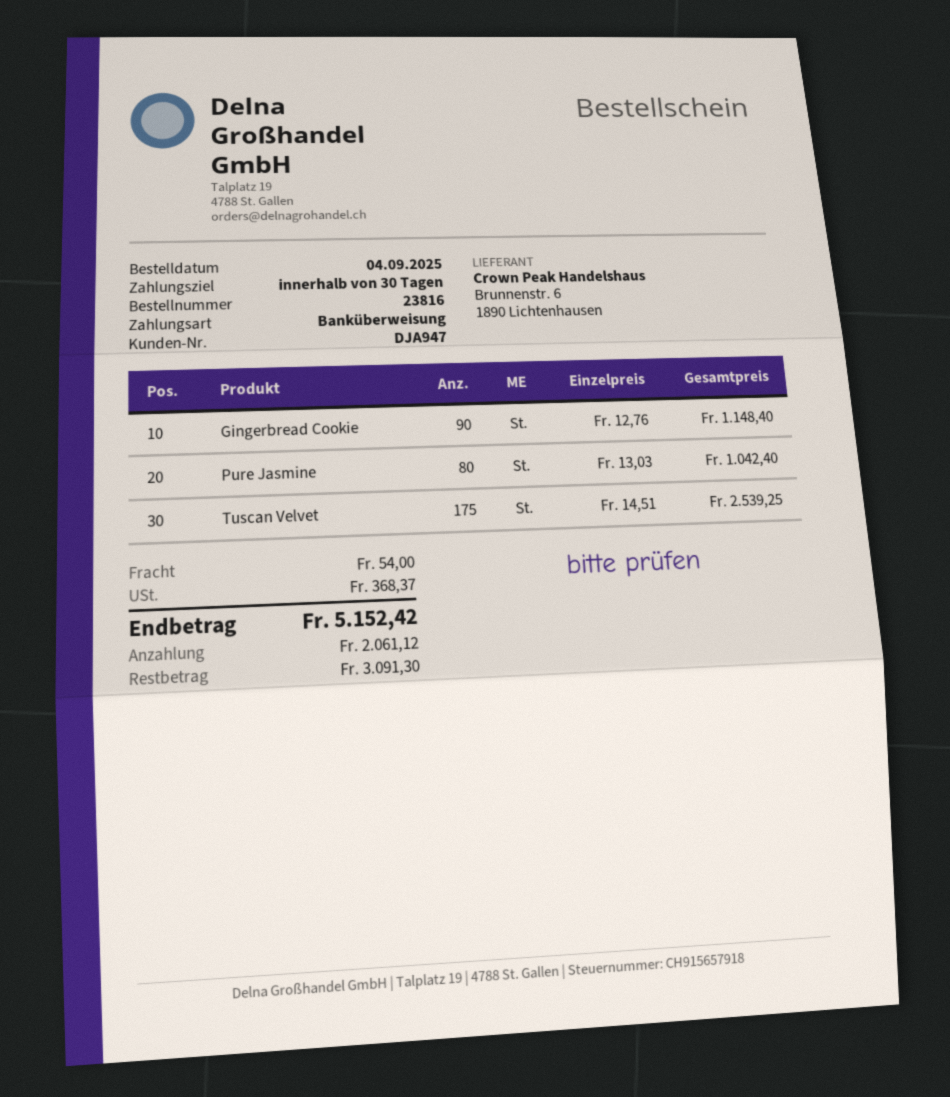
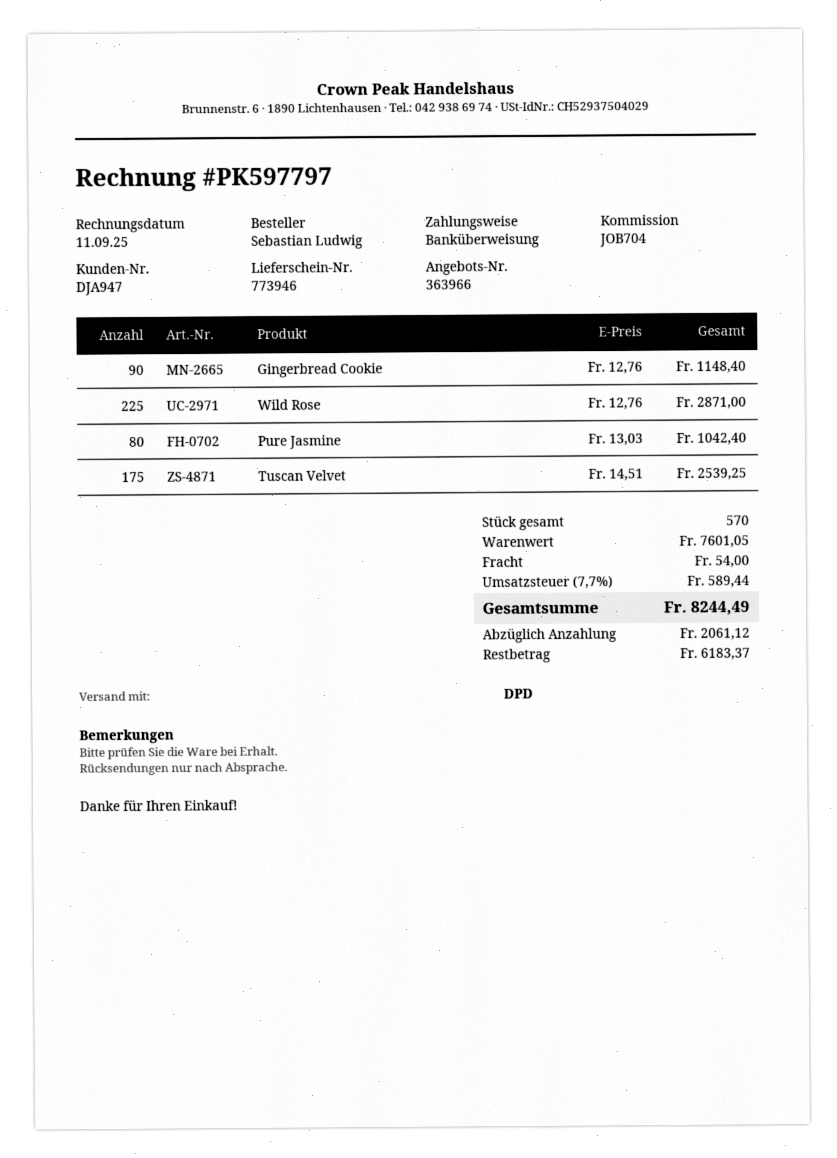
Wild Rose: none -> 225 x 12.76 = 2871.00
tax: 368.37 -> 589.44
total: 5152.42 -> 8244.49
balance: 3091.30 -> 6183.37

